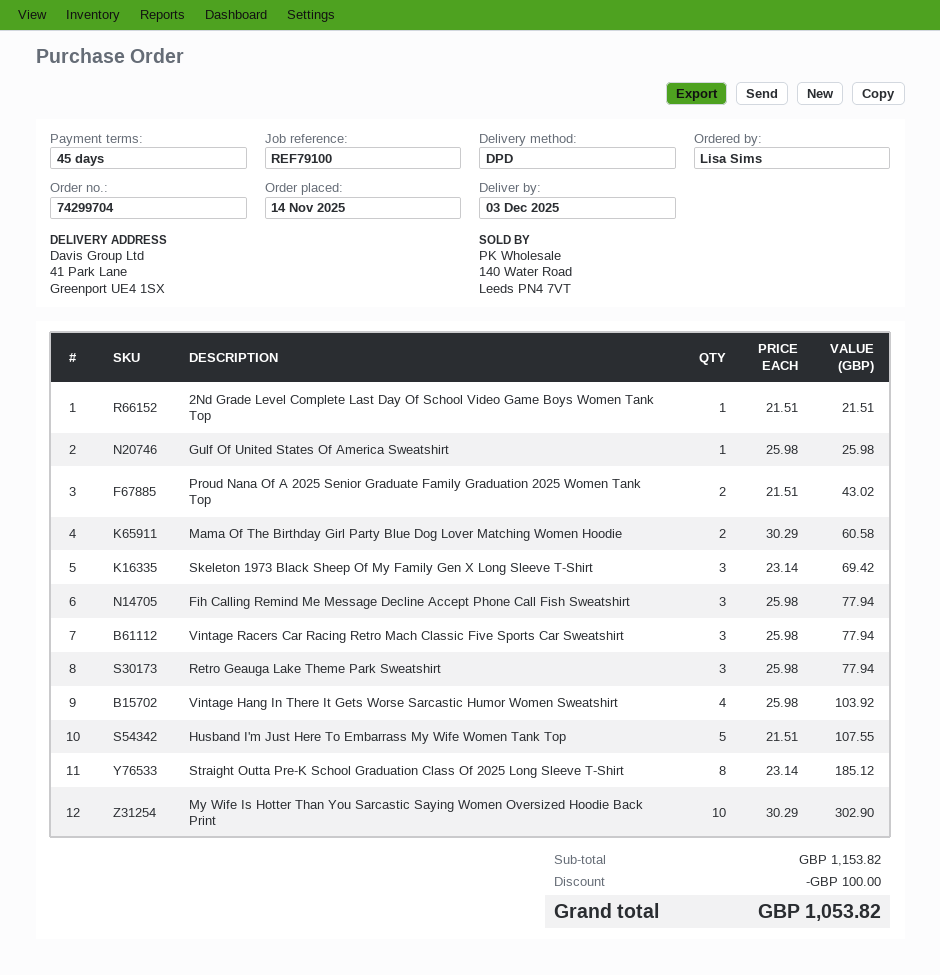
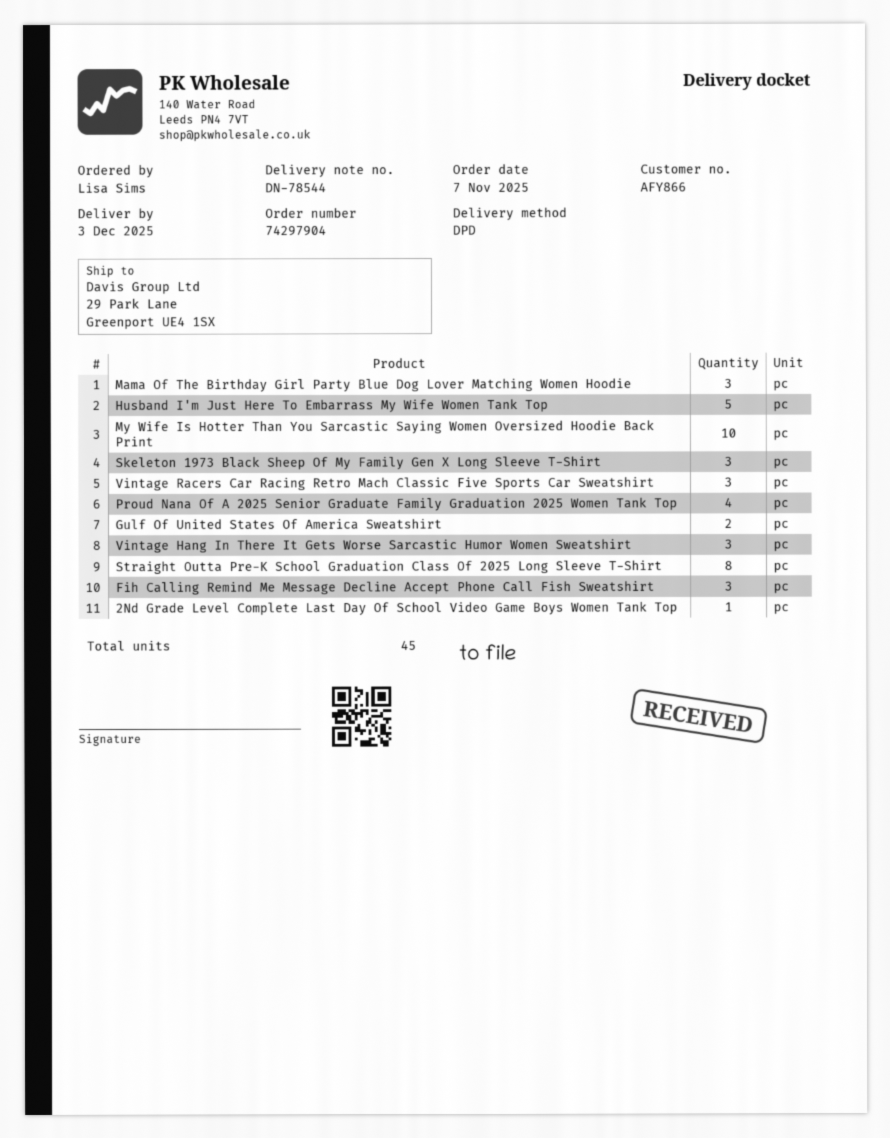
order number: 74299704 -> 74297904
order date: 2025-11-14 -> 2025-11-07
ship to: 41 Park Lane, Greenport UE4 1SX -> 29 Park Lane, Greenport UE4 1SX
Gulf Of United States Of America Sweatshirt: 1 -> 2
Proud Nana Of A 2025 Senior Graduate Family Graduation 2025 Women Tank Top: 2 -> 4
Mama Of The Birthday Girl Party Blue Dog Lover Matching Women Hoodie: 2 -> 3
Retro Geauga Lake Theme Park Sweatshirt: 3 -> none
Vintage Hang In There It Gets Worse Sarcastic Humor Women Sweatshirt: 4 -> 3

